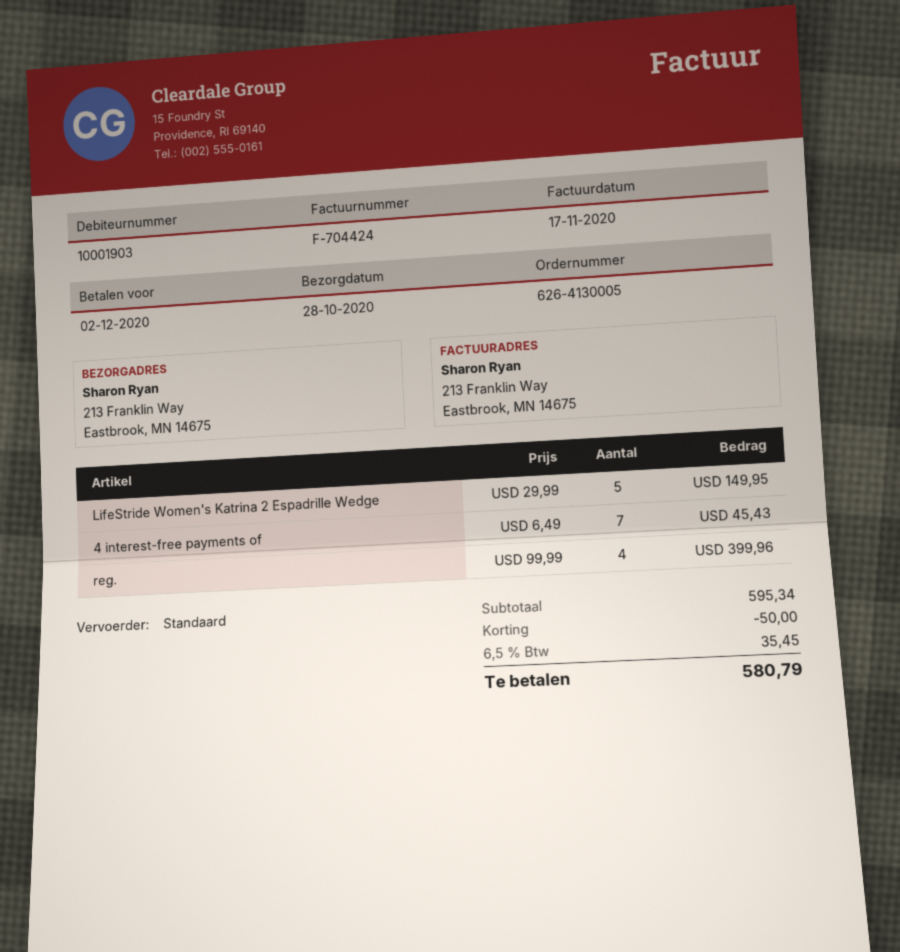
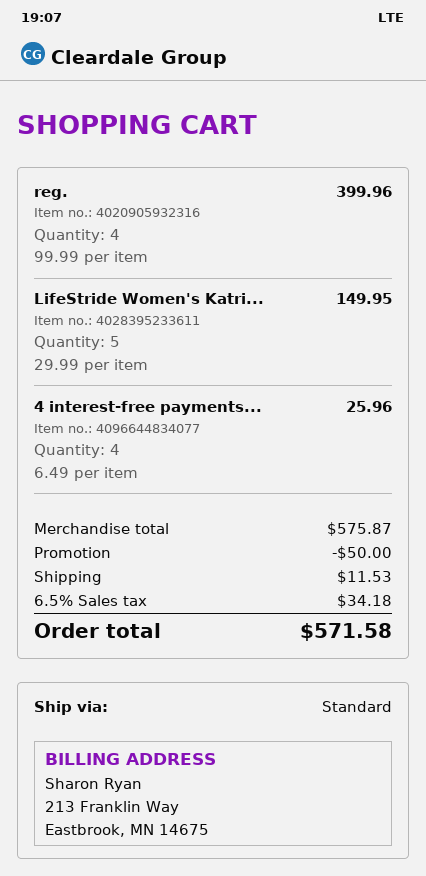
4 interest-free payments of: 7 x 6.49 = 45.43 -> 4 x 6.49 = 25.96
subtotal: 595.34 -> 575.87
shipping: none -> 11.53
tax: 6.5% = 35.45 -> 6.5% = 34.18
total: 580.79 -> 571.58

